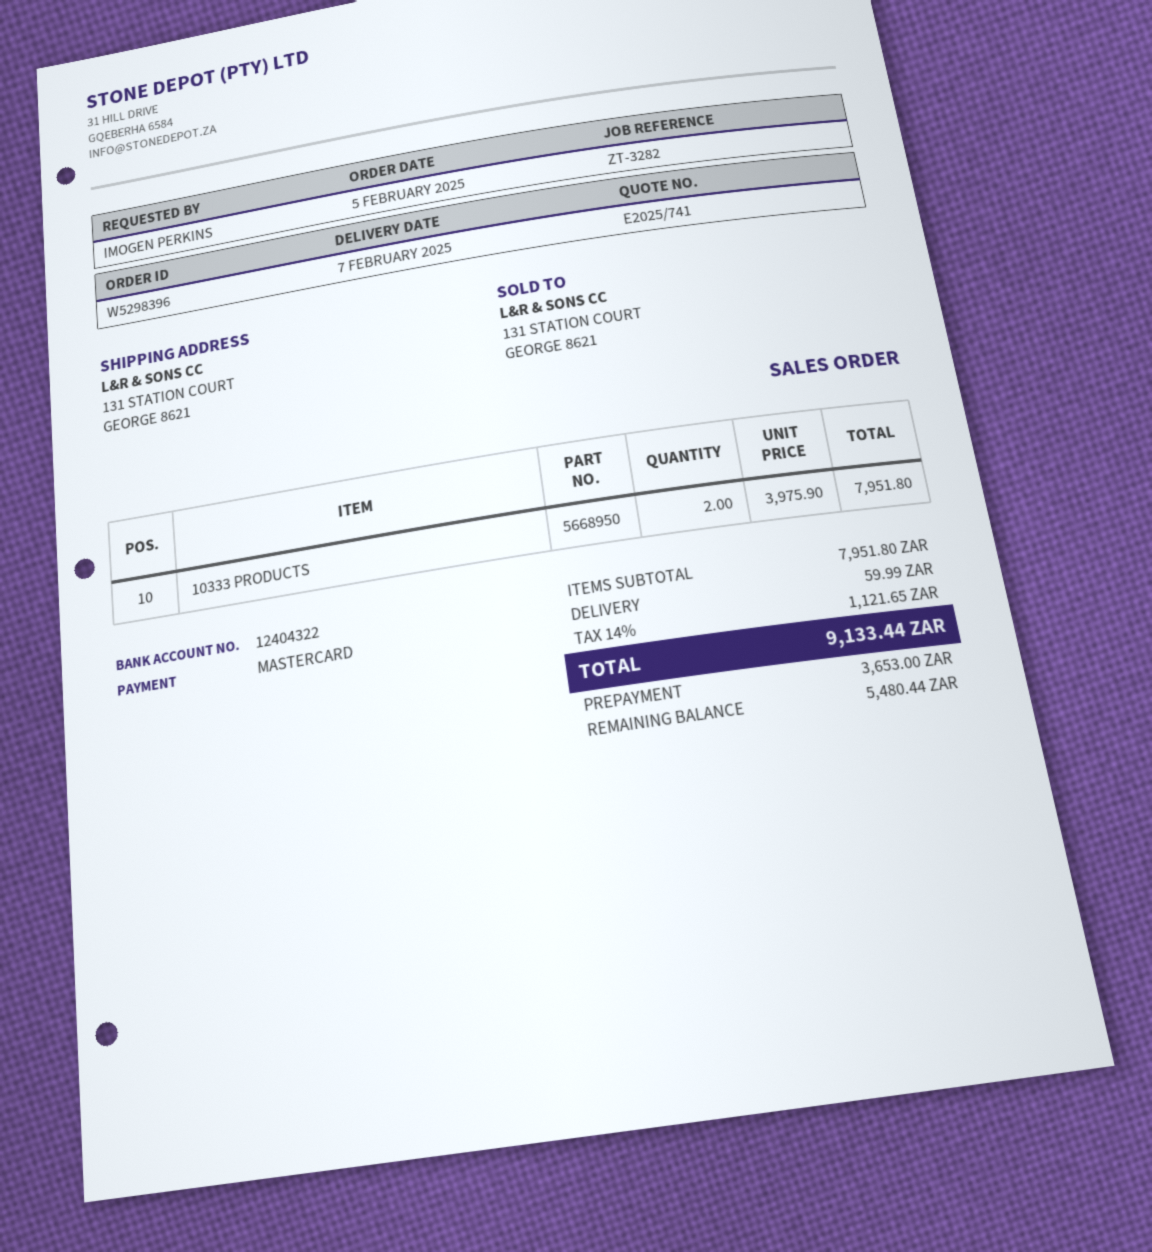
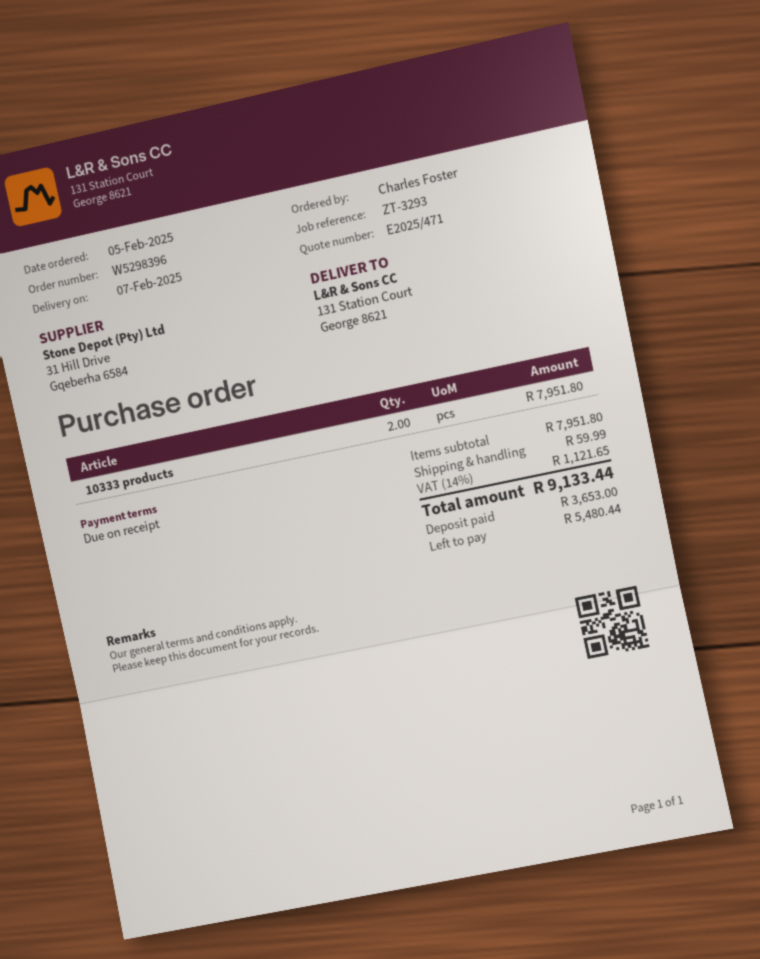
quote number: E2025/741 -> E2025/471
reference: ZT-3282 -> ZT-3293
ordered by: IMOGEN PERKINS -> Charles Foster

